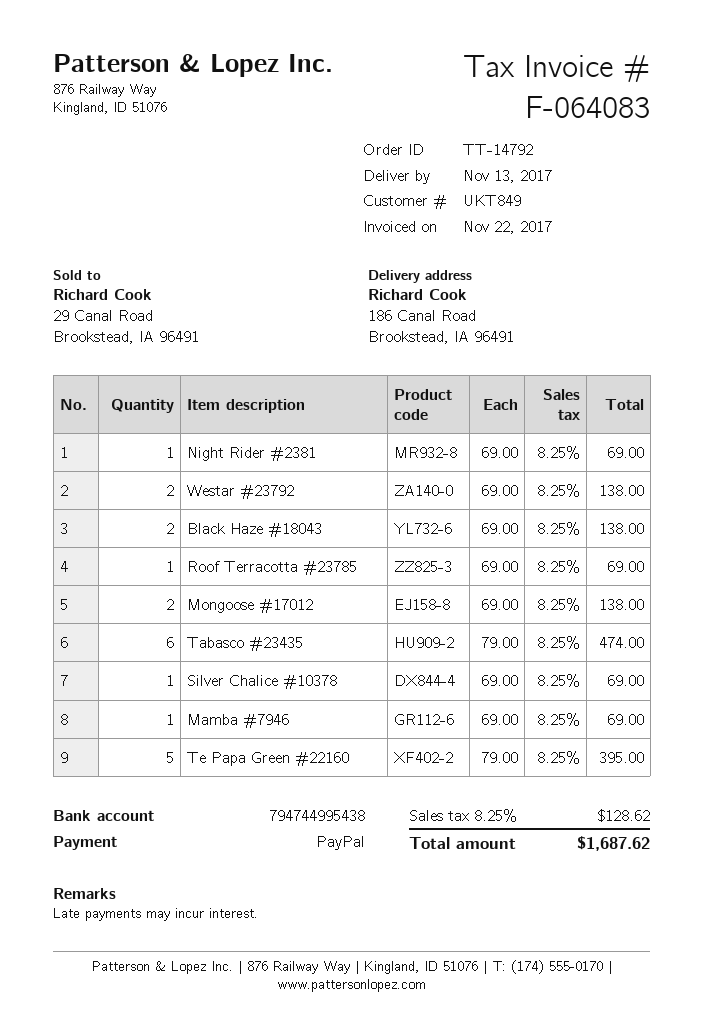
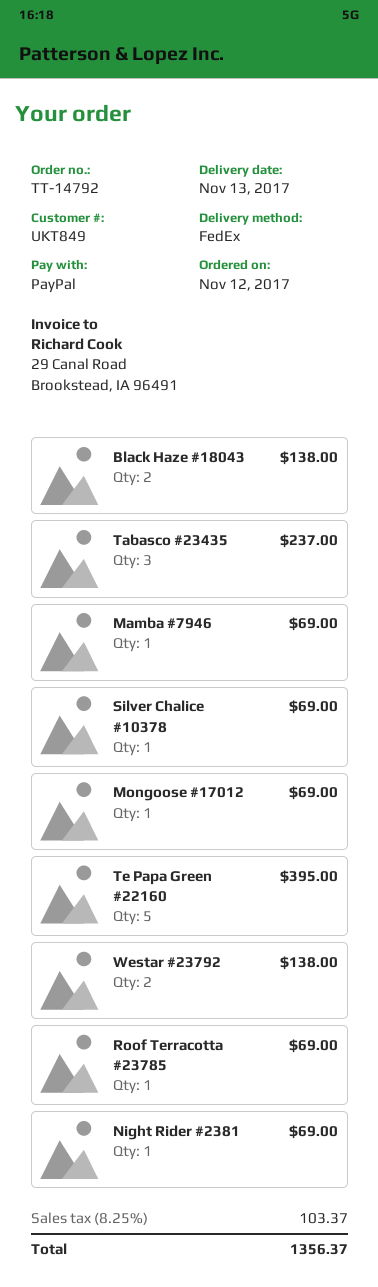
Mongoose #17012: 2 for 138.00 -> 1 for 69.00
Tabasco #23435: 6 for 474.00 -> 3 for 237.00
tax: 8.25% = 128.62 -> 8.25% = 103.37
total: 1687.62 -> 1356.37

